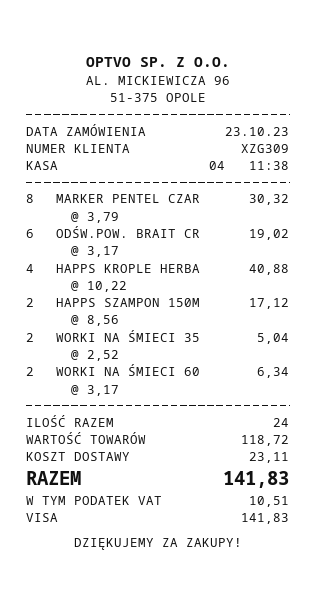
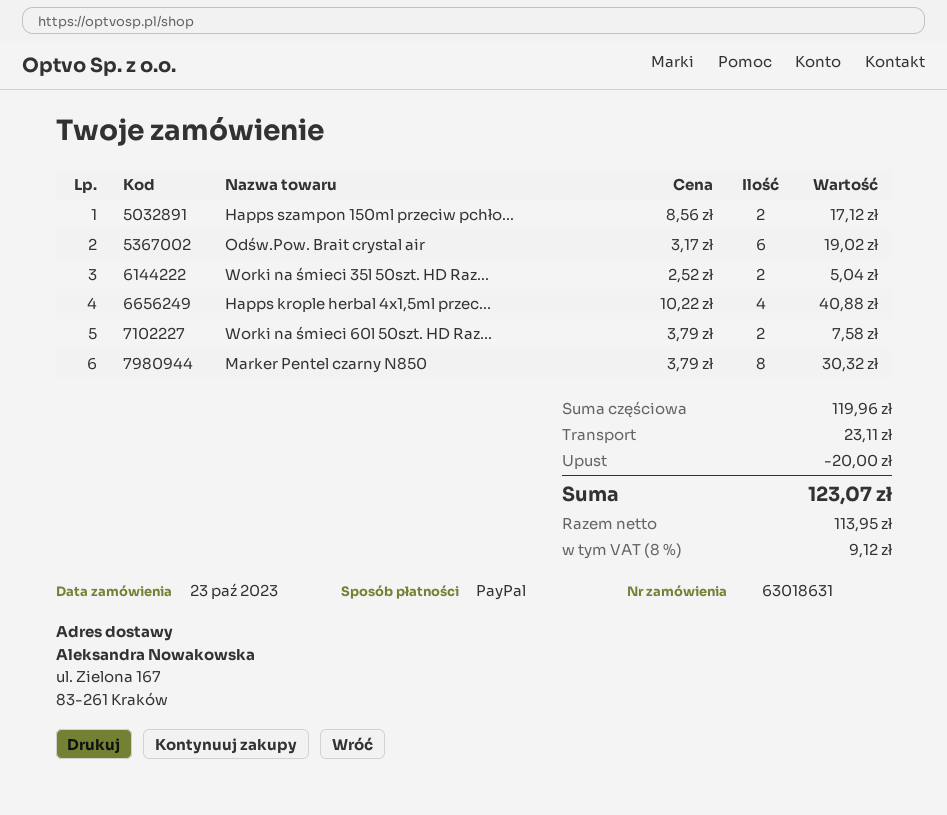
payment method: Visa -> PayPal
WORKI NA ŚMIECI 60: 2 x 3.17 = 6.34 -> 2 x 3.79 = 7.58
subtotal: 118.72 -> 119.96
discount: none -> 20.00
tax: 10.51 -> 9.12
total: 141.83 -> 123.07

